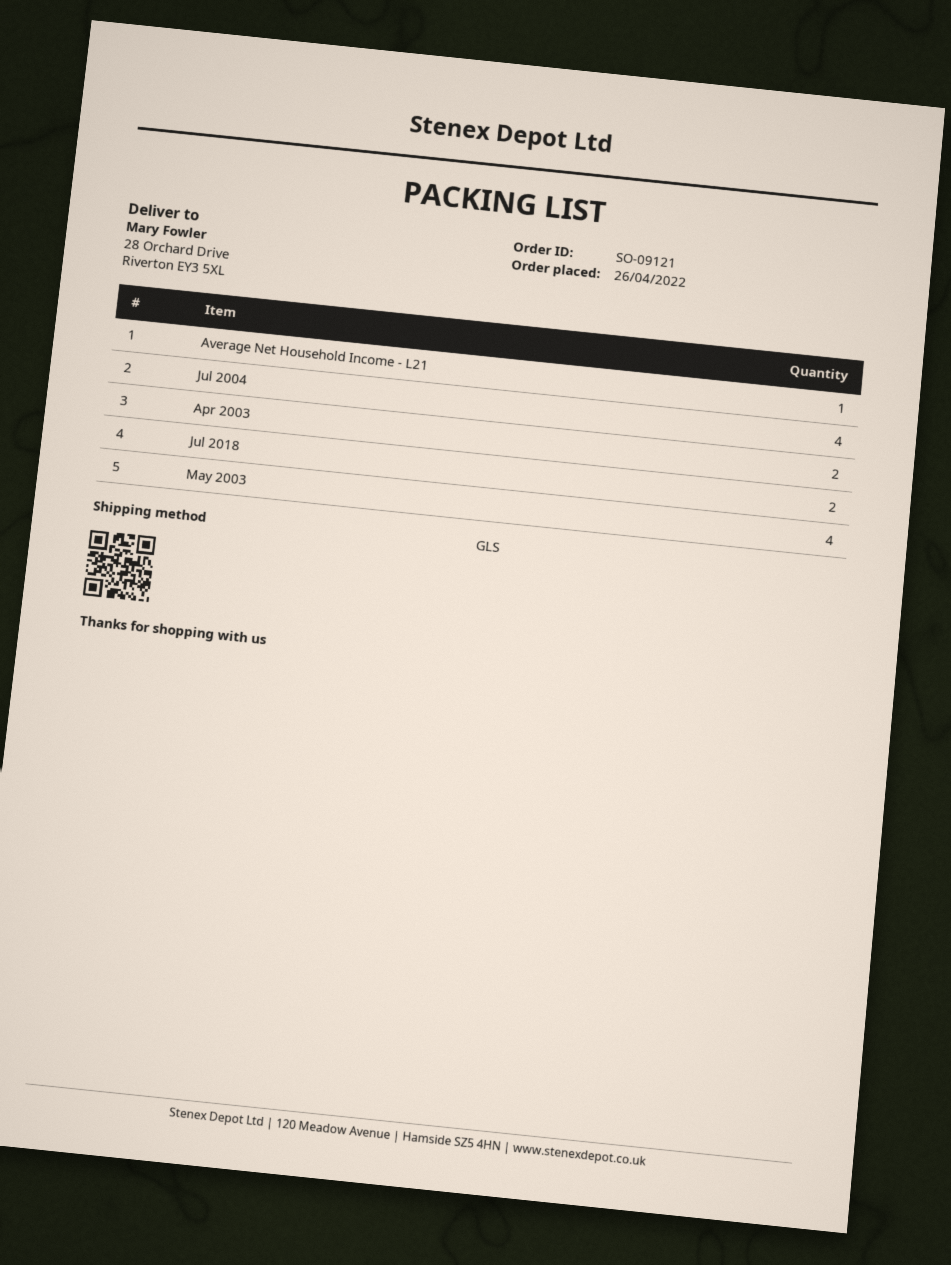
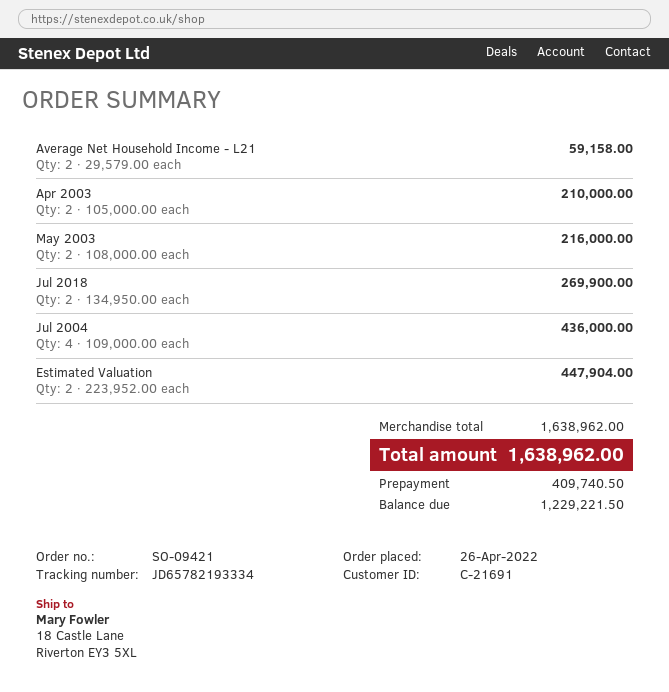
order number: SO-09121 -> SO-09421
ship to: 28 Orchard Drive, Riverton EY3 5XL -> 18 Castle Lane, Riverton EY3 5XL
Average Net Household Income - L21: 1 -> 2
May 2003: 4 -> 2
Estimated Valuation: none -> 2

